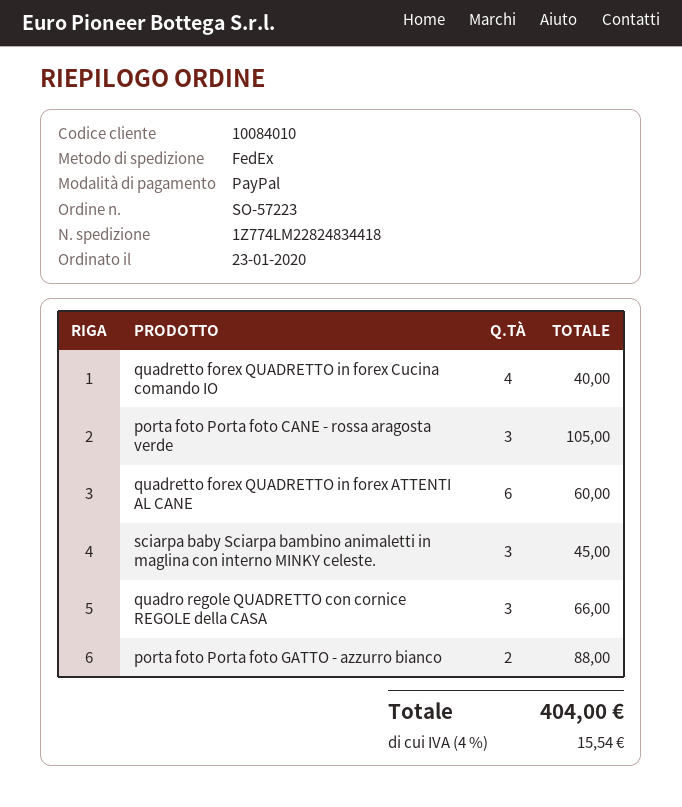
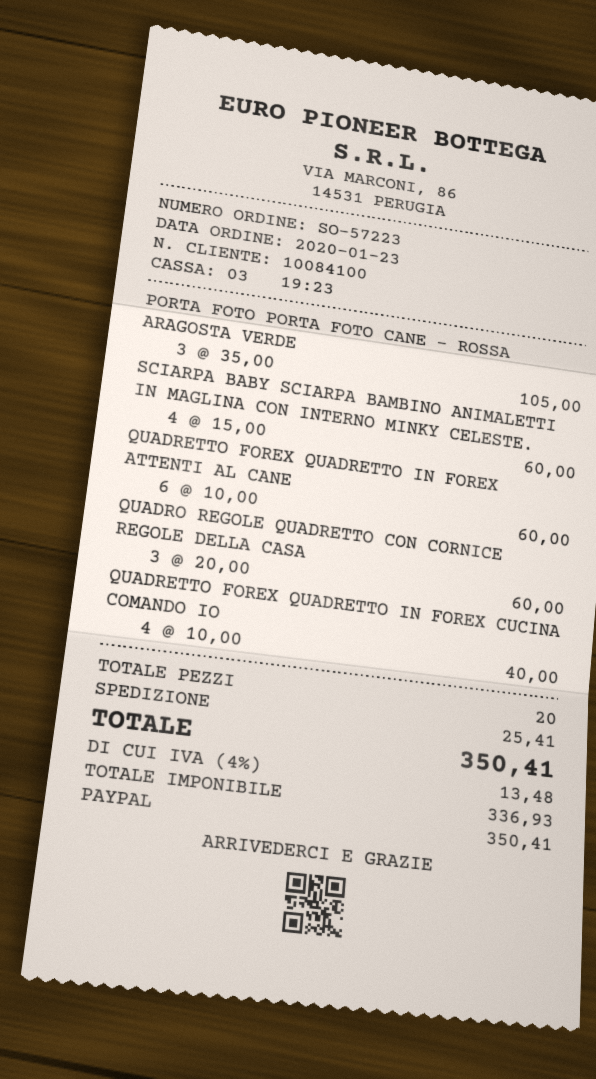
customer number: 10084010 -> 10084100
sciarpa baby Sciarpa bambino animaletti in maglina con interno MINKY celeste.: 3 for 45.00 -> 4 for 60.00
quadro regole QUADRETTO con cornice REGOLE della CASA: 3 for 66.00 -> 3 for 60.00
porta foto Porta foto GATTO - azzurro bianco: 2 for 88.00 -> none
shipping: none -> 25.41
tax: 4% = 15.54 -> 4% = 13.48
total: 404.00 -> 350.41

